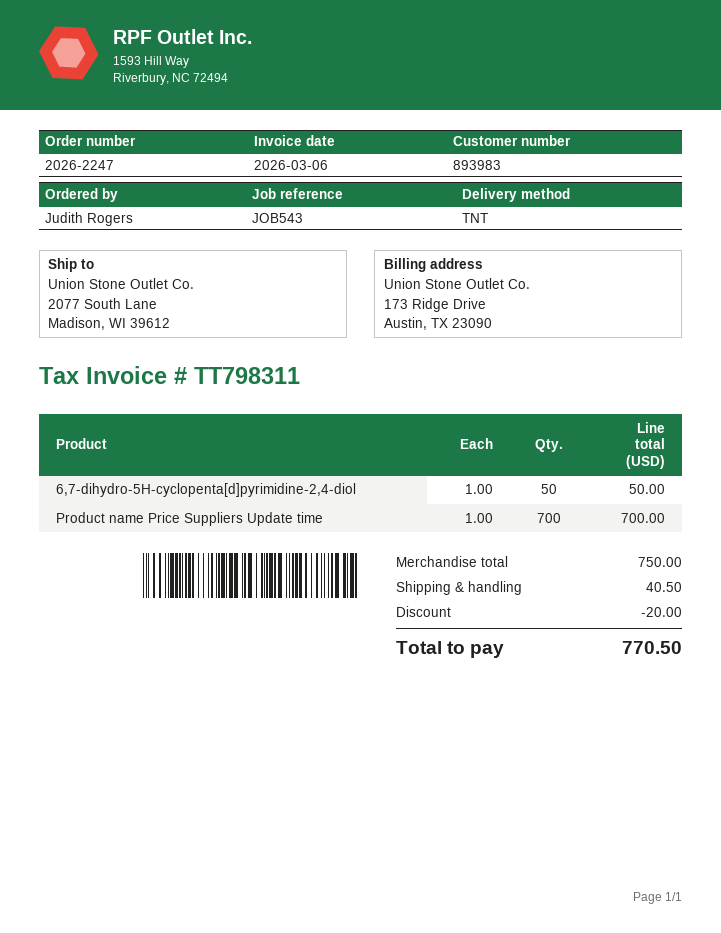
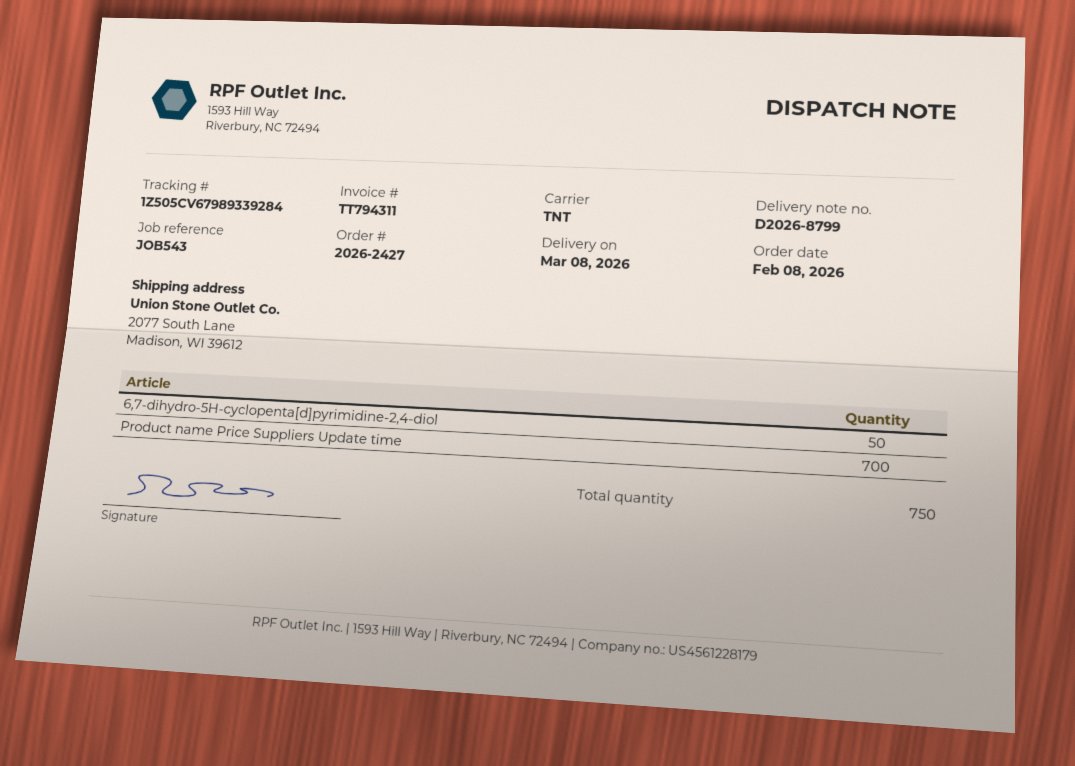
order number: 2026-2247 -> 2026-2427
invoice number: TT798311 -> TT794311

